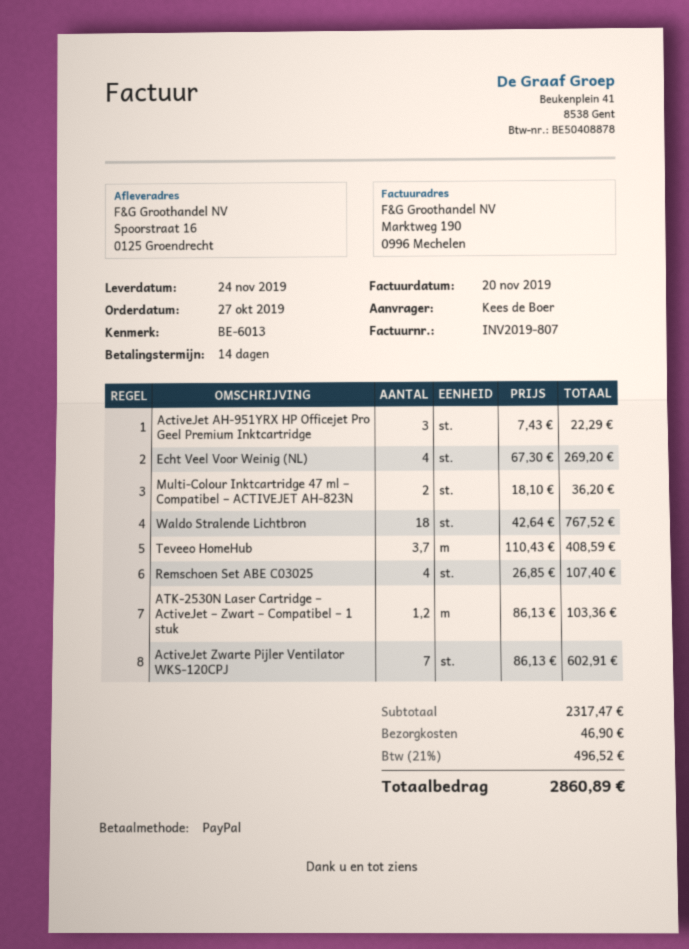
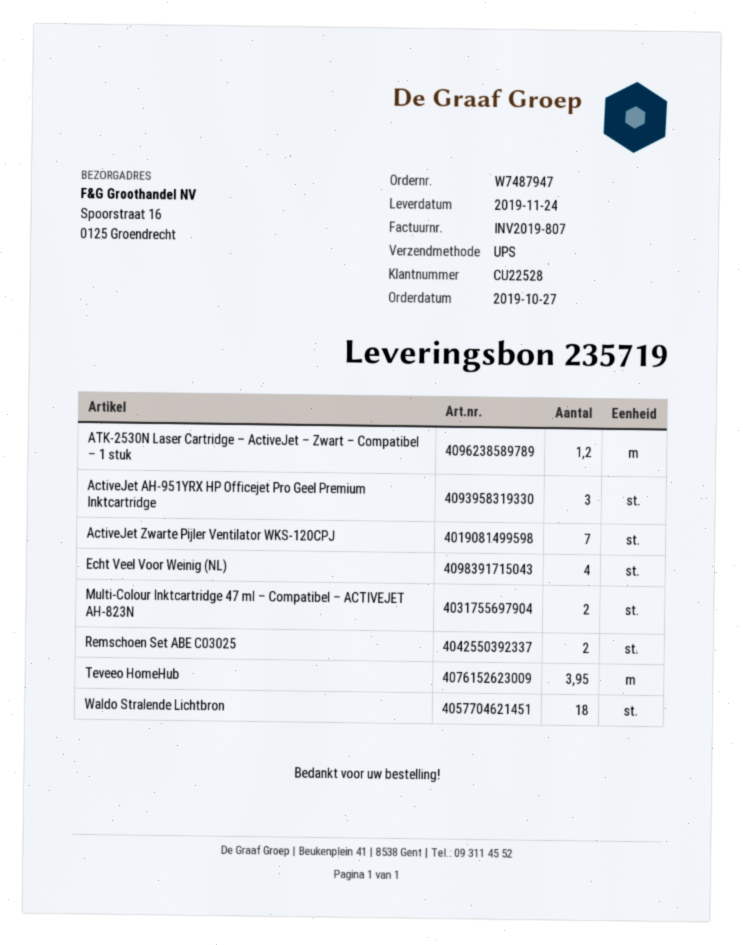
Teveeo HomeHub: 3.7 -> 3.95
Remschoen Set ABE C03025: 4 -> 2

